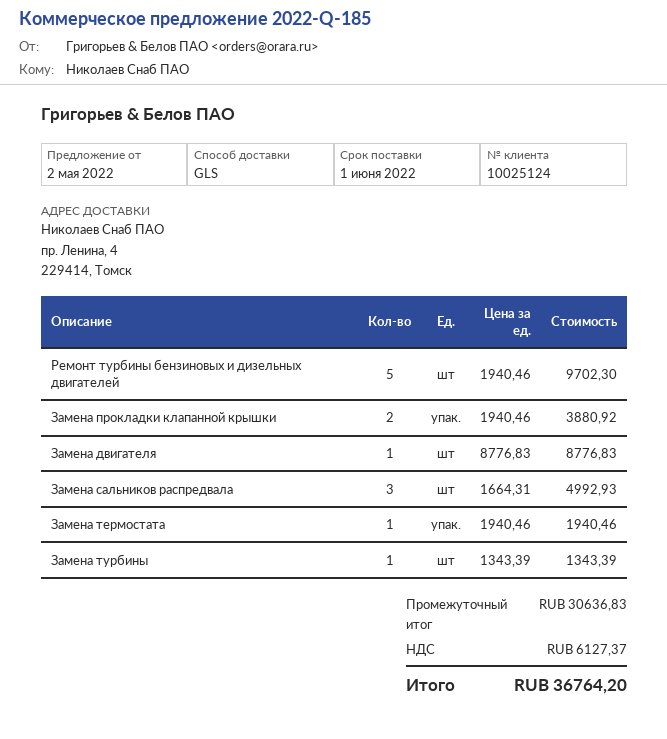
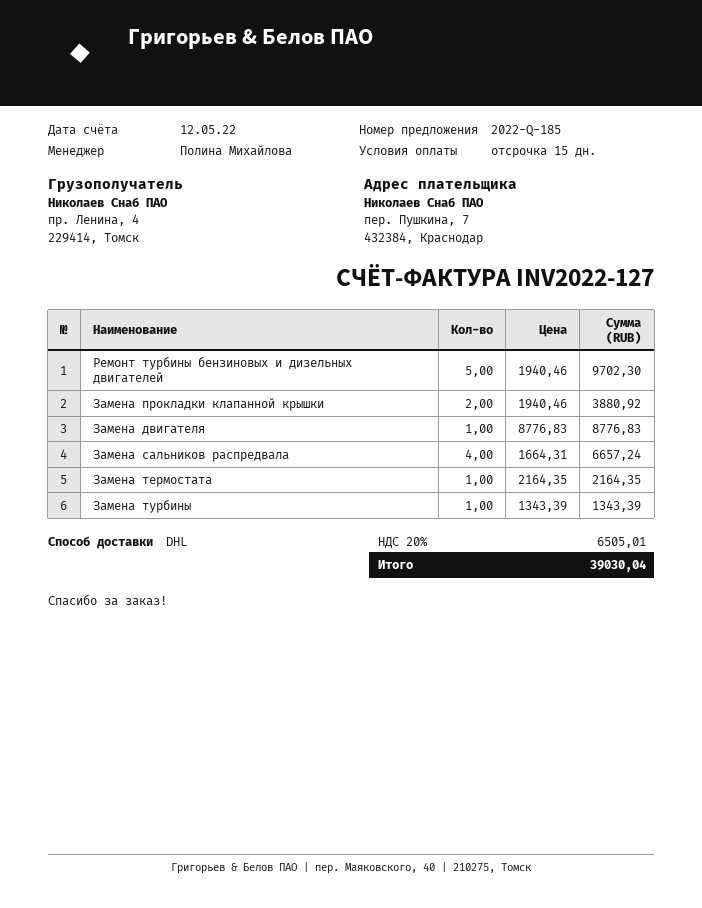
shipping method: GLS -> DHL
Замена сальников распредвала: 3 x 1664.31 = 4992.93 -> 4 x 1664.31 = 6657.24
Замена термостата: 1 x 1940.46 = 1940.46 -> 1 x 2164.35 = 2164.35
tax: 6127.37 -> 6505.01
total: 36764.20 -> 39030.04

